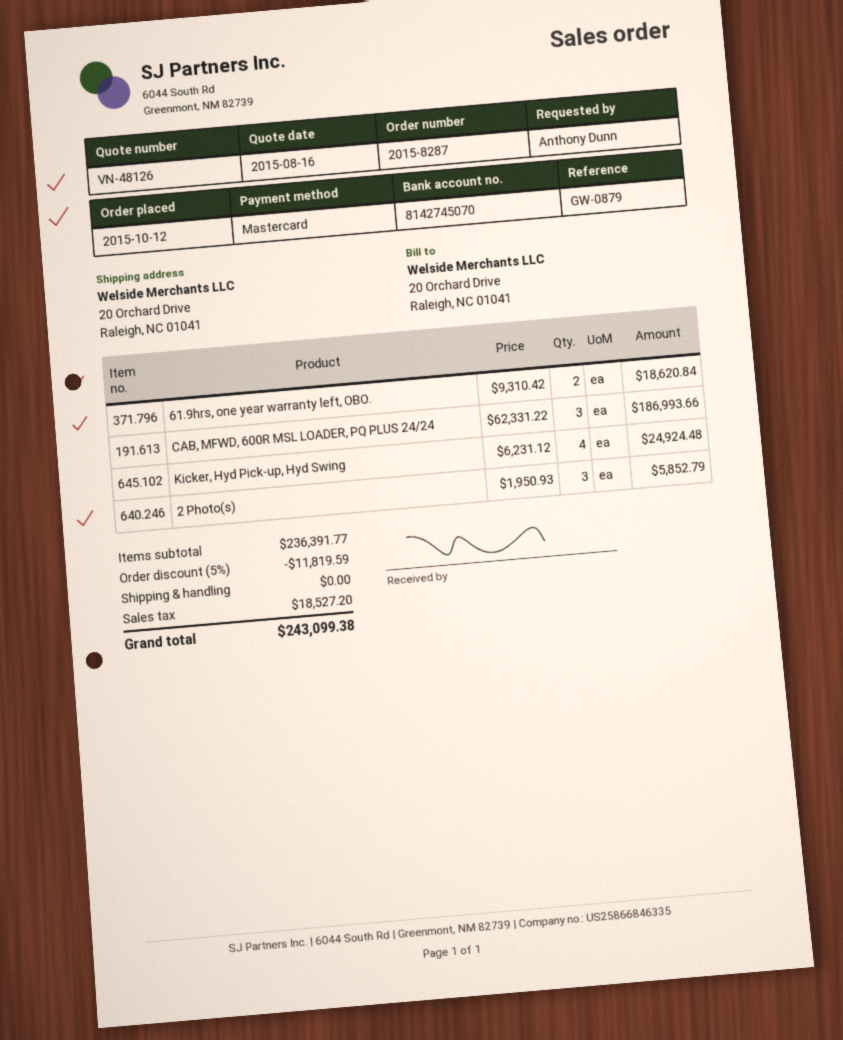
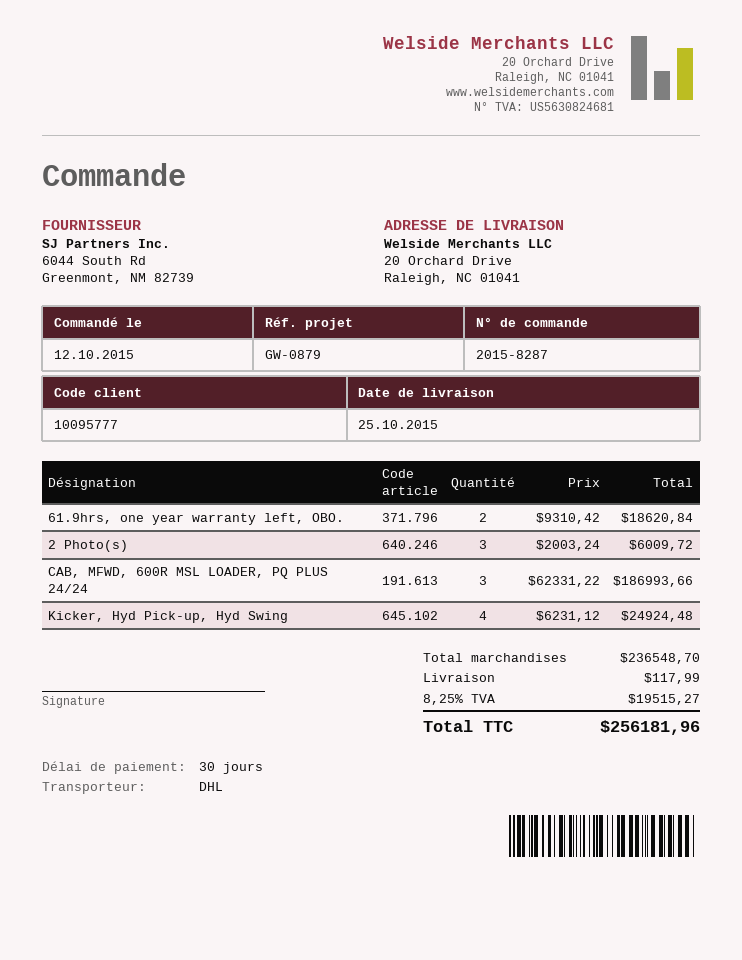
2 Photo(s): 3 x 1950.93 = 5852.79 -> 3 x 2003.24 = 6009.72
subtotal: 236391.77 -> 236548.70
discount: 5% = 11819.59 -> none
shipping: 0.00 -> 117.99
tax: 18527.20 -> 19515.27
total: 243099.38 -> 256181.96

